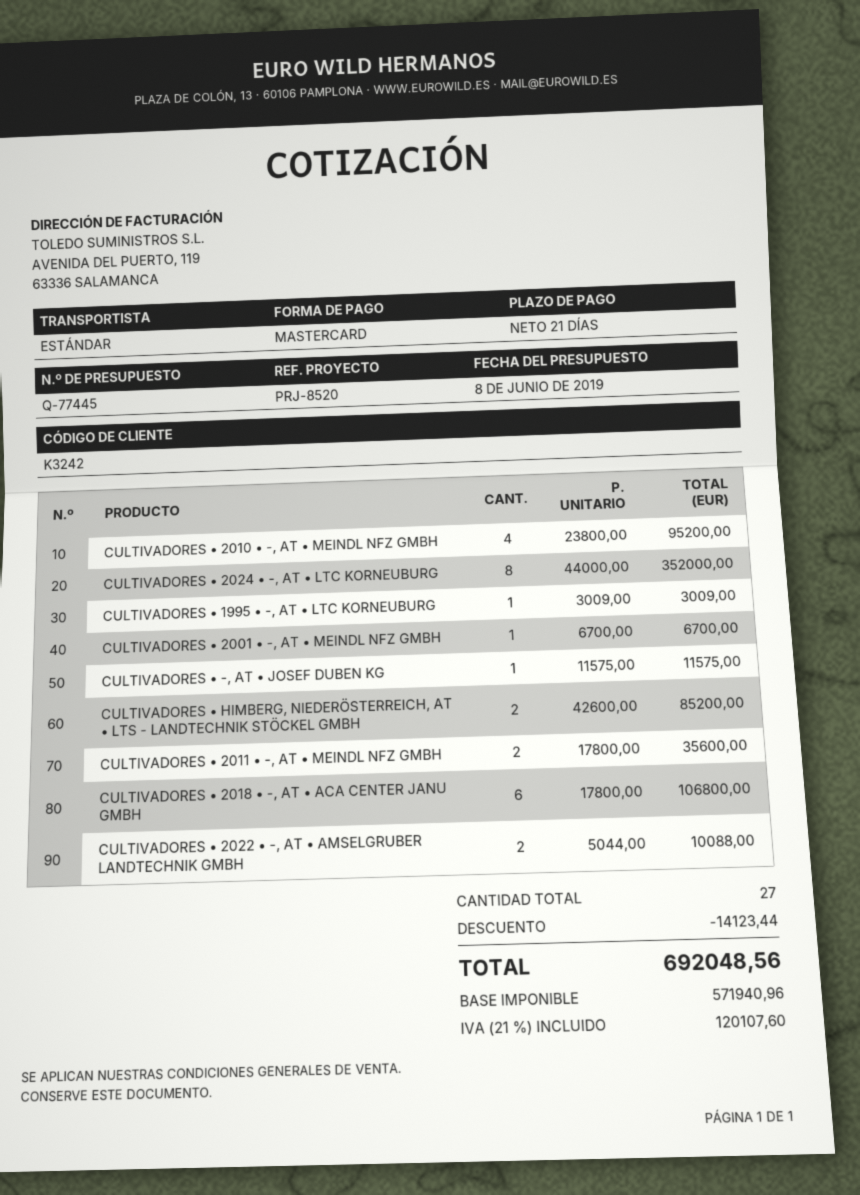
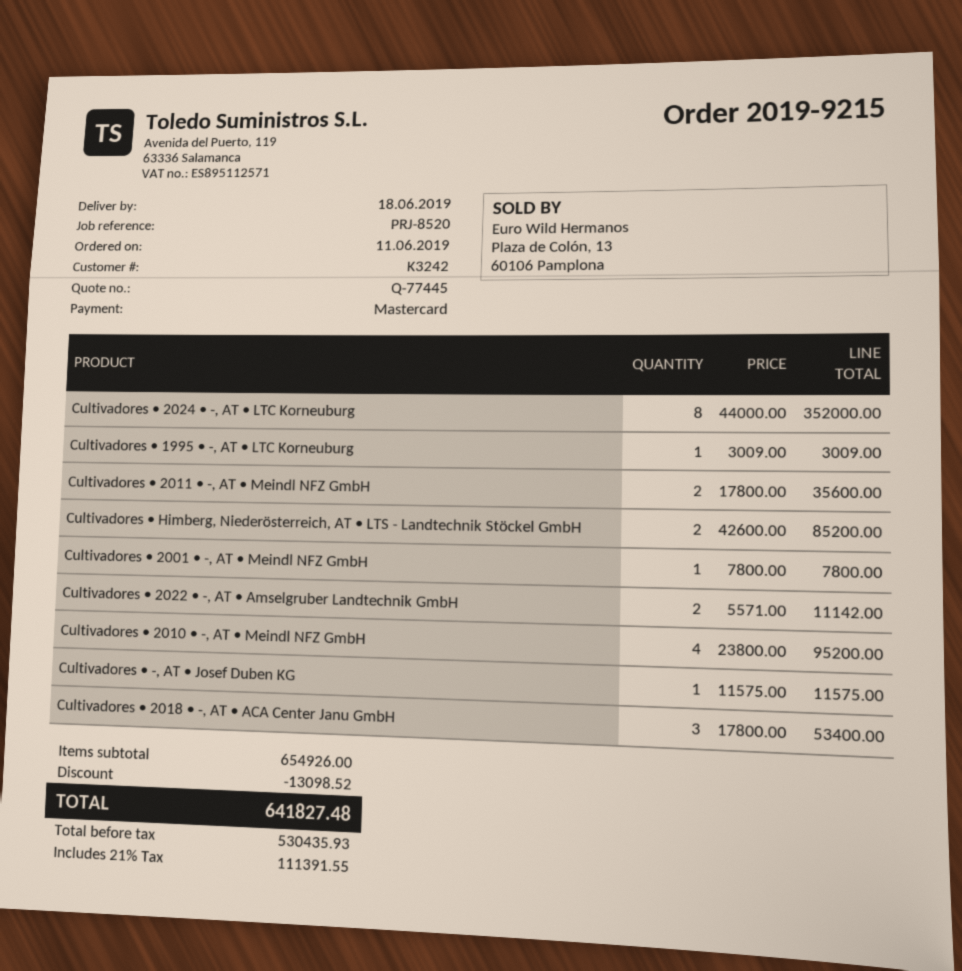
CULTIVADORES • 2001 • -, AT • MEINDL NFZ GMBH: 1 x 6700.00 = 6700.00 -> 1 x 7800.00 = 7800.00
CULTIVADORES • 2018 • -, AT • ACA CENTER JANU GMBH: 6 x 17800.00 = 106800.00 -> 3 x 17800.00 = 53400.00
CULTIVADORES • 2022 • -, AT • AMSELGRUBER LANDTECHNIK GMBH: 2 x 5044.00 = 10088.00 -> 2 x 5571.00 = 11142.00
discount: 14123.44 -> 13098.52
net: 571940.96 -> 530435.93
tax: 21% = 120107.60 -> 21% = 111391.55
total: 692048.56 -> 641827.48

